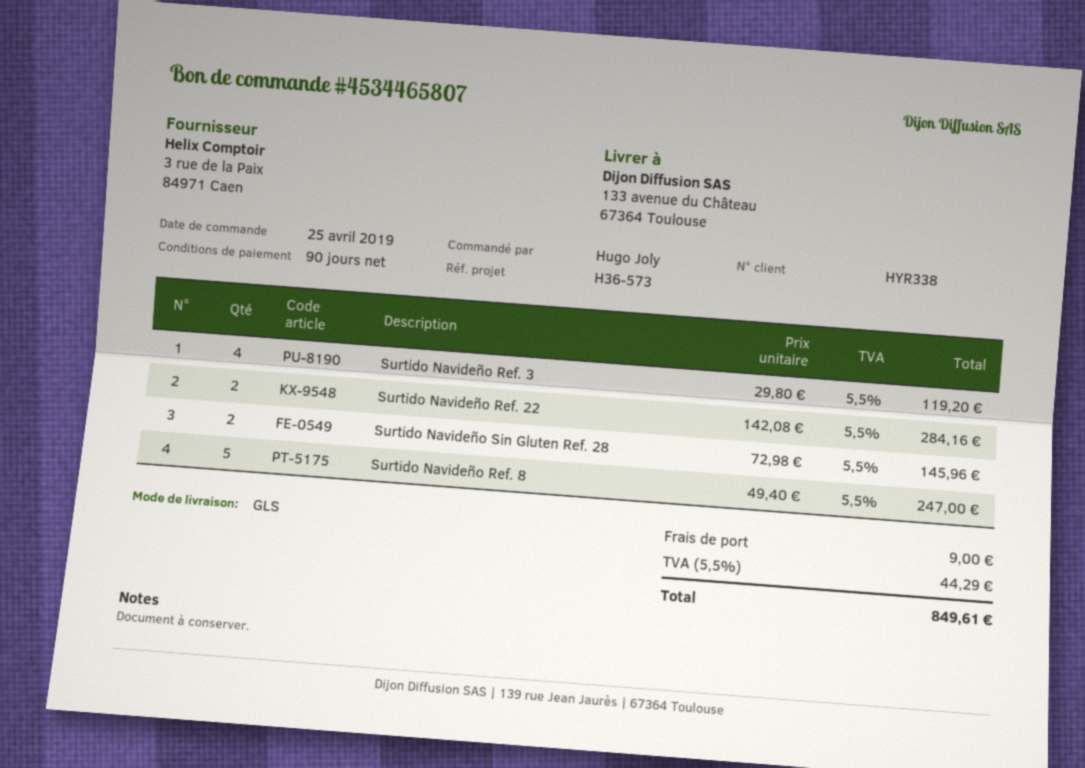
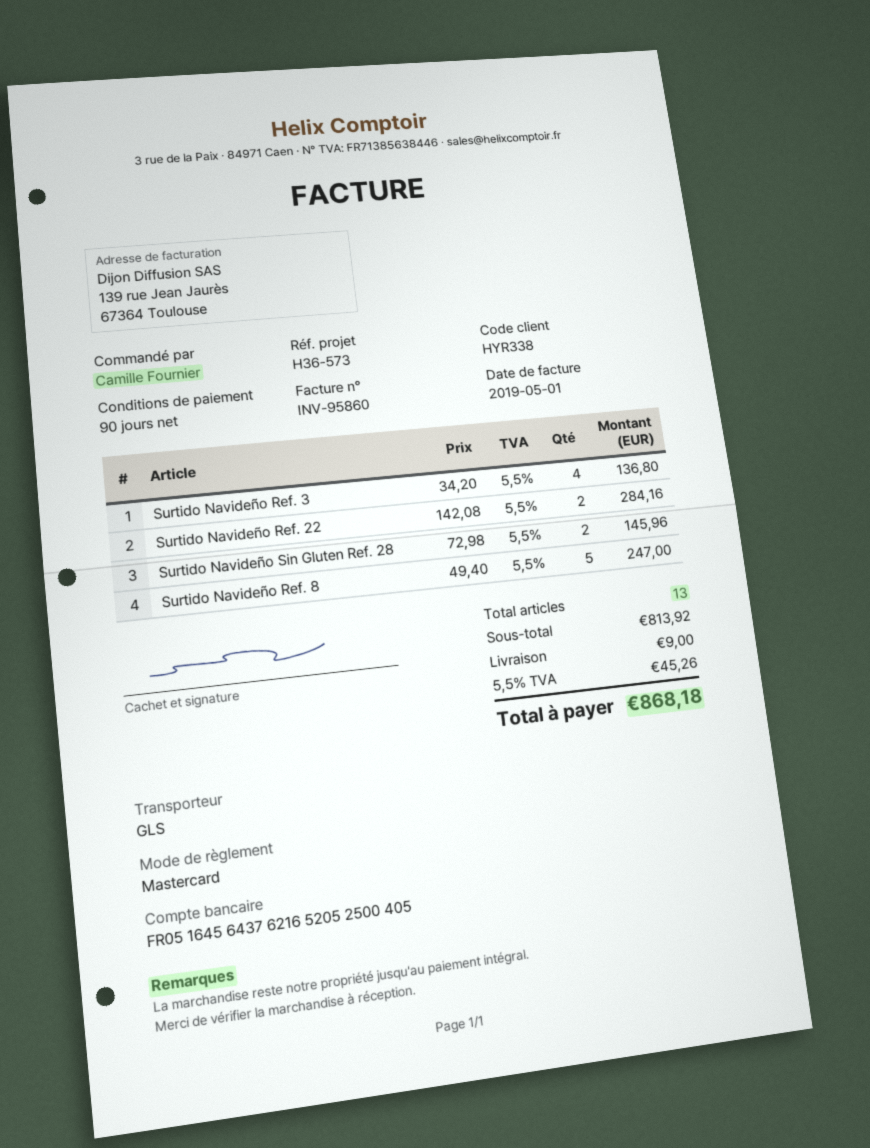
ordered by: Hugo Joly -> Camille Fournier
Surtido Navideño Ref. 3: 4 x 29.80 = 119.20 -> 4 x 34.20 = 136.80
tax: 5.5% = 44.29 -> 5.5% = 45.26
total: 849.61 -> 868.18

